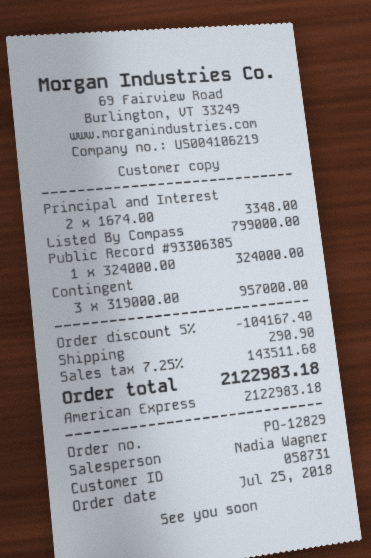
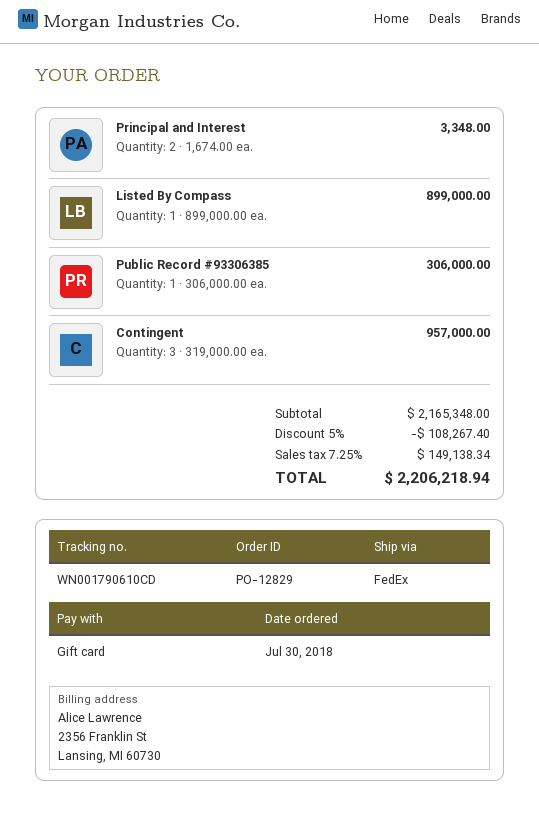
order date: 2018-07-25 -> 2018-07-30
payment method: American Express -> gift card
Listed By Compass: 1 x 799000.00 = 799000.00 -> 1 x 899000.00 = 899000.00
Public Record #93306385: 1 x 324000.00 = 324000.00 -> 1 x 306000.00 = 306000.00
discount: 5% = 104167.40 -> 5% = 108267.40
shipping: 290.90 -> none
tax: 7.25% = 143511.68 -> 7.25% = 149138.34
total: 2122983.18 -> 2206218.94

